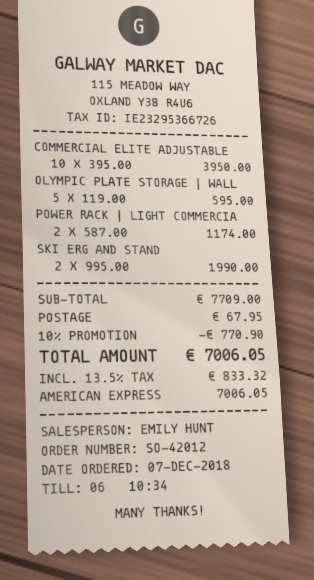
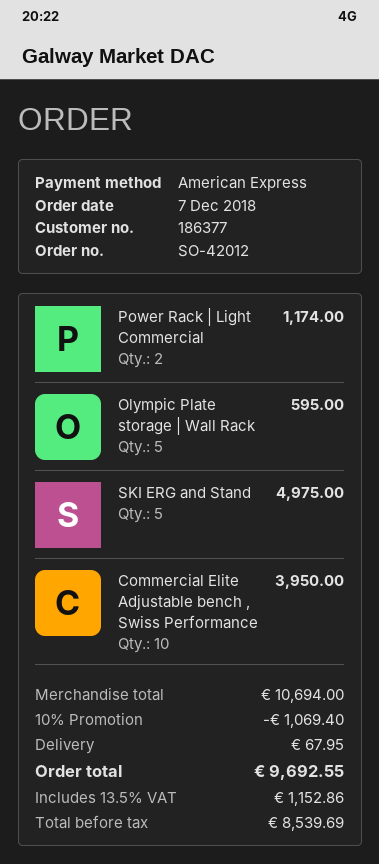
SKI ERG AND STAND: 2 for 1990.00 -> 5 for 4975.00
subtotal: 7709.00 -> 10694.00
discount: 10% = 770.90 -> 10% = 1069.40
tax: 13.5% = 833.32 -> 13.5% = 1152.86
total: 7006.05 -> 9692.55

